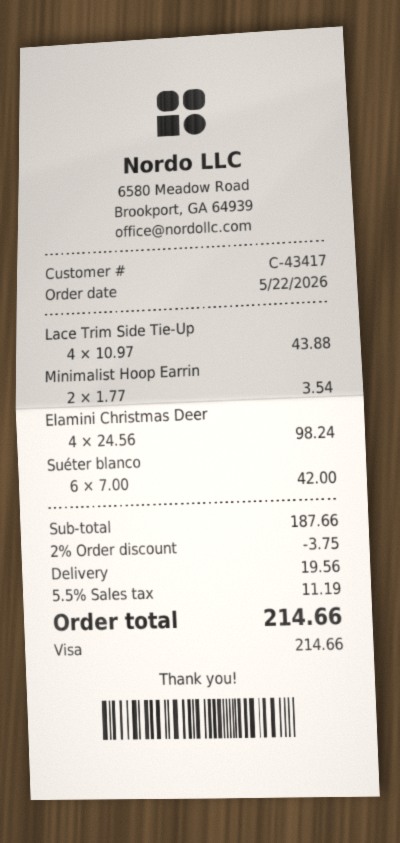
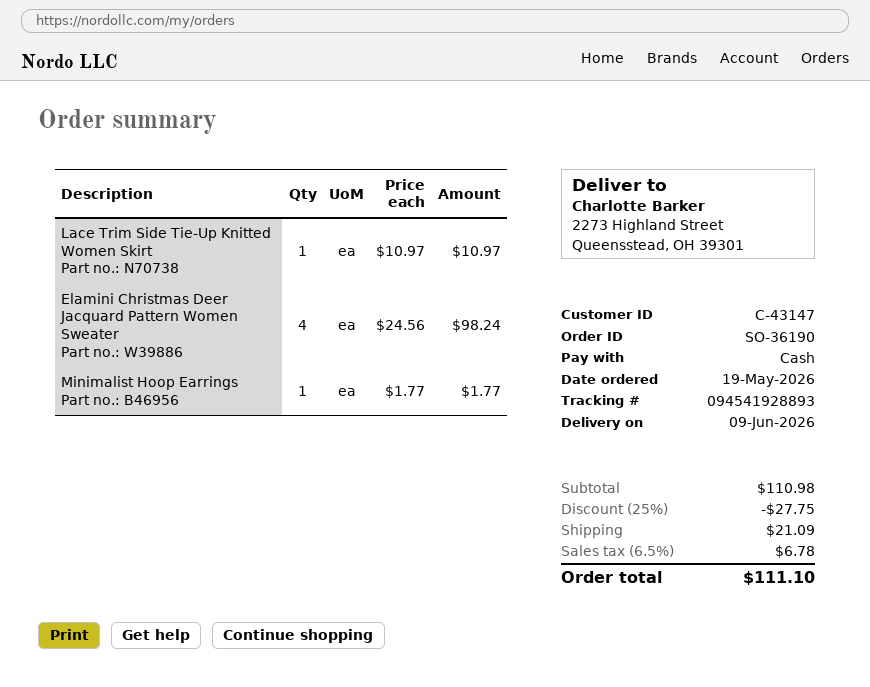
order date: 2026-05-22 -> 2026-05-19
customer number: C-43417 -> C-43147
payment method: Visa -> cash
Lace Trim Side Tie-Up: 4 x 10.97 = 43.88 -> 1 x 10.97 = 10.97
Minimalist Hoop Earrin: 2 x 1.77 = 3.54 -> 1 x 1.77 = 1.77
Suéter blanco: 6 x 7.00 = 42.00 -> none
subtotal: 187.66 -> 110.98
discount: 2% = 3.75 -> 25% = 27.75
shipping: 19.56 -> 21.09
tax: 5.5% = 11.19 -> 6.5% = 6.78
total: 214.66 -> 111.10

